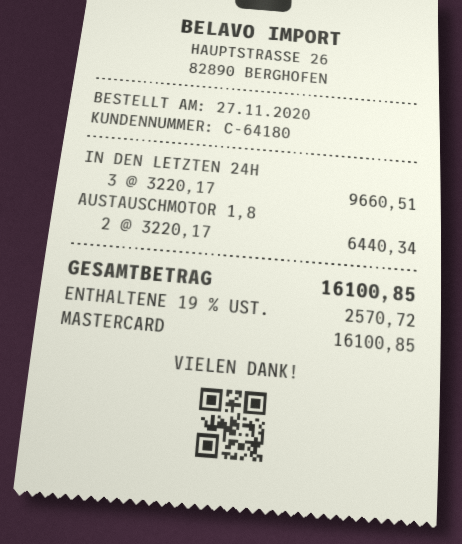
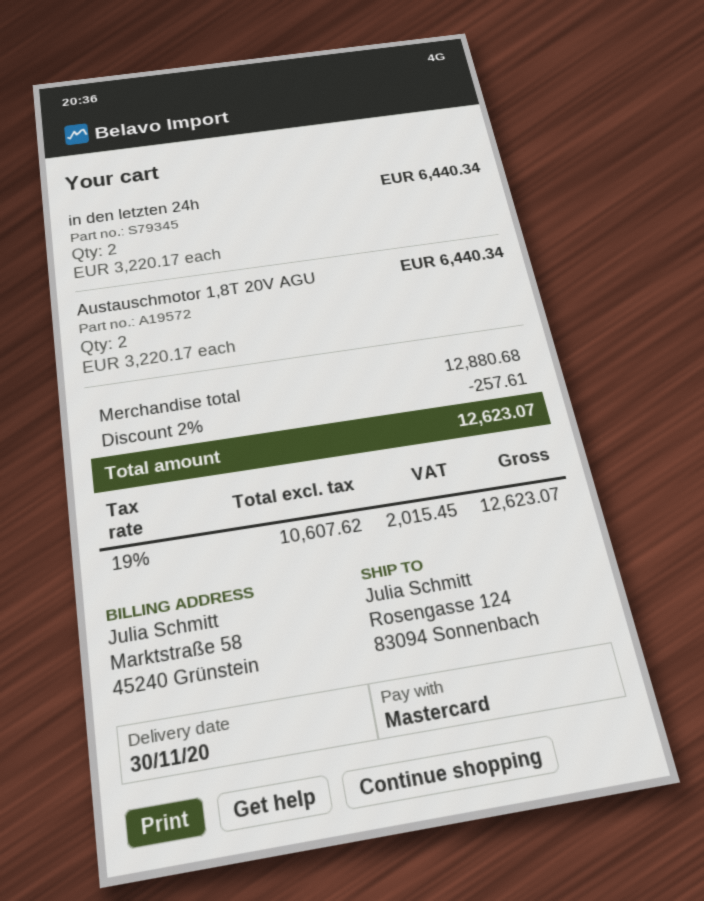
IN DEN LETZTEN 24H: 3 x 3220.17 = 9660.51 -> 2 x 3220.17 = 6440.34
discount: none -> 2% = 257.61
tax: 19% = 2570.72 -> 19% = 2015.45
total: 16100.85 -> 12623.07

